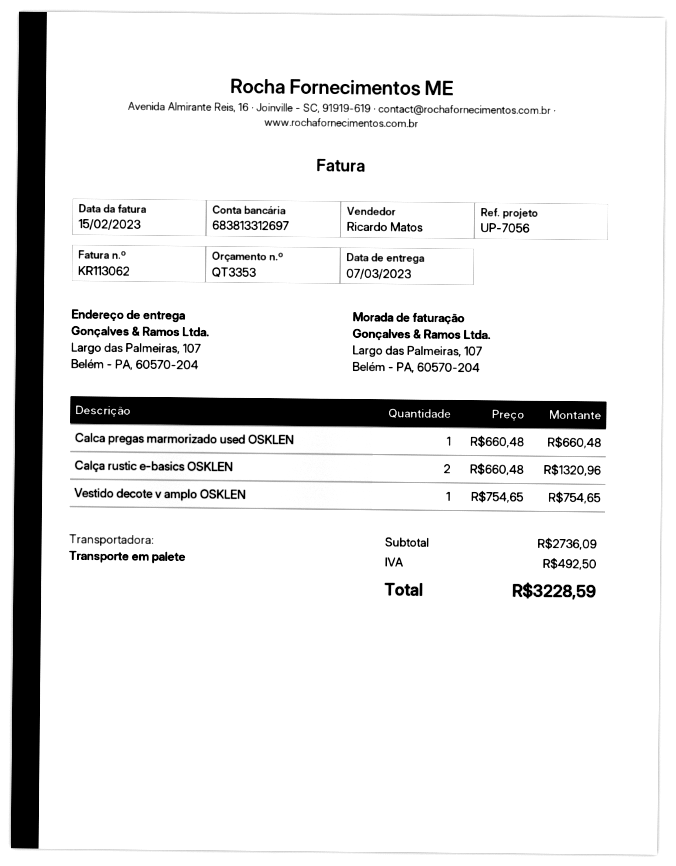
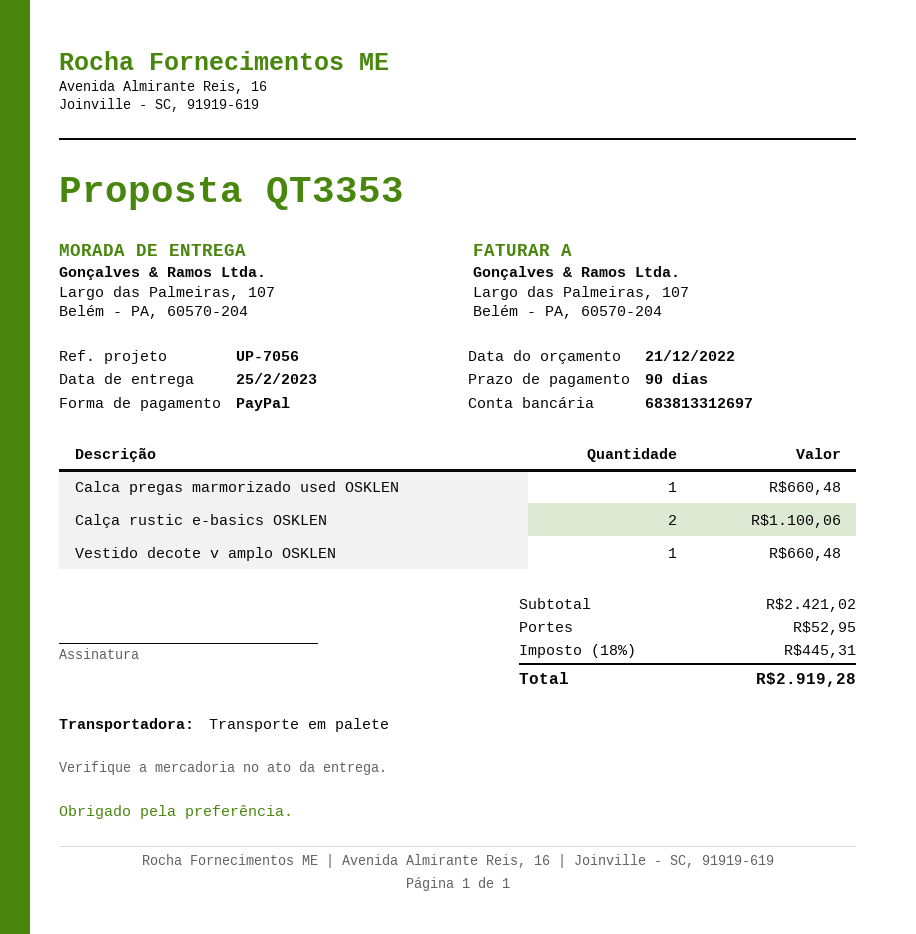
delivery date: 2023-03-07 -> 2023-02-25
Calça rustic e-basics OSKLEN: 2 for 1320.96 -> 2 for 1100.06
Vestido decote v amplo OSKLEN: 1 for 754.65 -> 1 for 660.48
subtotal: 2736.09 -> 2421.02
shipping: none -> 52.95
tax: 492.50 -> 445.31
total: 3228.59 -> 2919.28

